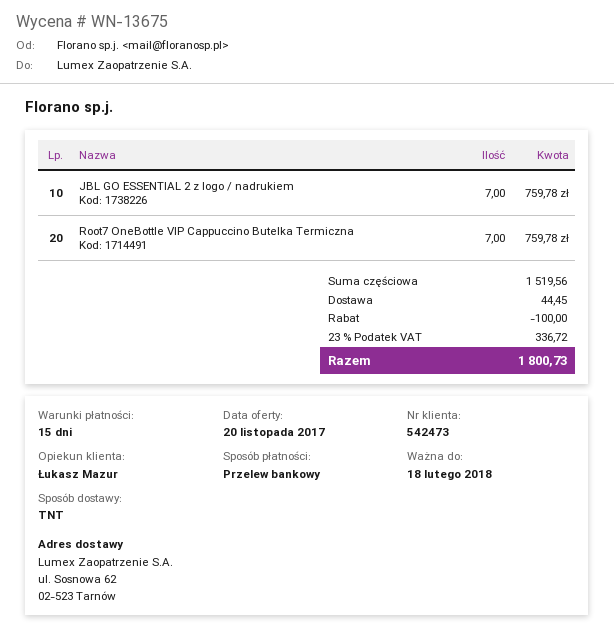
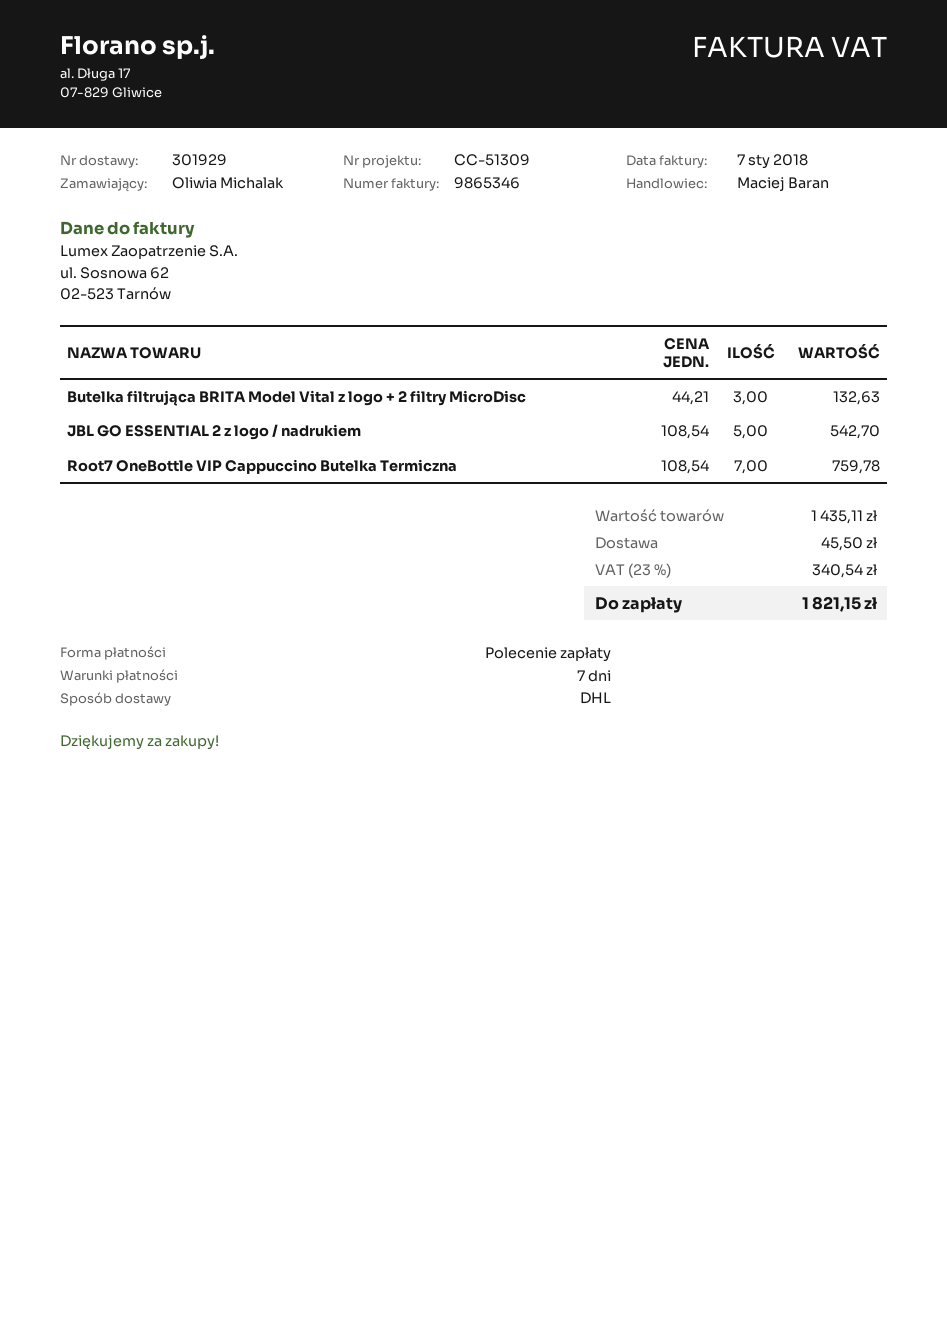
payment terms: 15 days -> 7 days
sales rep: Łukasz Mazur -> Maciej Baran
payment method: bank transfer -> direct debit
shipping method: TNT -> DHL
JBL GO ESSENTIAL 2 z logo / nadrukiem: 7 for 759.78 -> 5 for 542.70
Butelka filtrująca BRITA Model Vital z logo + 2 filtry MicroDisc: none -> 3 for 132.63
subtotal: 1519.56 -> 1435.11
discount: 100.00 -> none
shipping: 44.45 -> 45.50
tax: 23% = 336.72 -> 23% = 340.54
total: 1800.73 -> 1821.15

